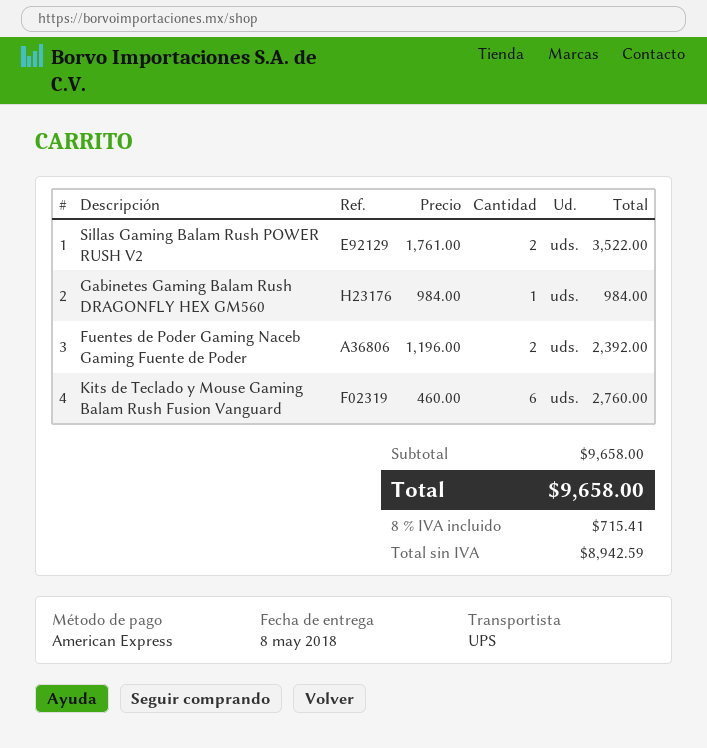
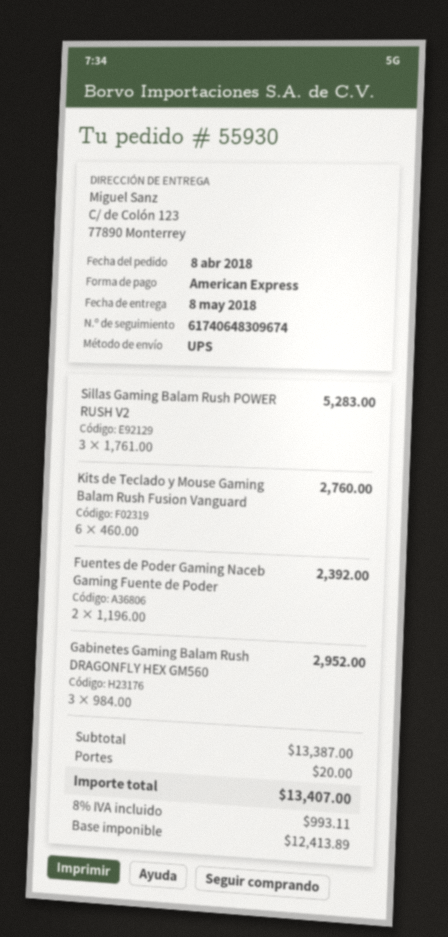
Sillas Gaming Balam Rush POWER RUSH V2: 2 x 1761.00 = 3522.00 -> 3 x 1761.00 = 5283.00
Gabinetes Gaming Balam Rush DRAGONFLY HEX GM560: 1 x 984.00 = 984.00 -> 3 x 984.00 = 2952.00
subtotal: 9658.00 -> 13387.00
shipping: none -> 20.00
net: 8942.59 -> 12413.89
tax: 8% = 715.41 -> 8% = 993.11
total: 9658.00 -> 13407.00

